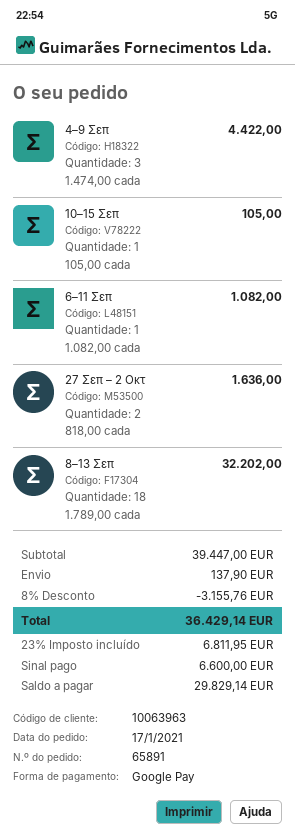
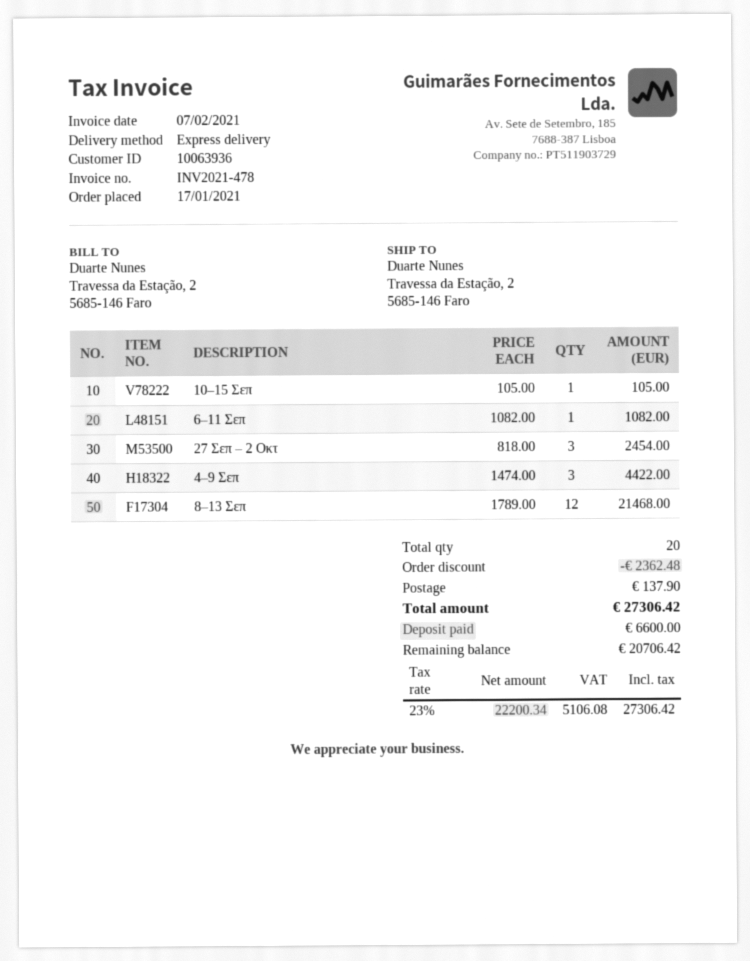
customer number: 10063963 -> 10063936
27 Σεπ – 2 Οκτ: 2 x 818.00 = 1636.00 -> 3 x 818.00 = 2454.00
8–13 Σεπ: 18 x 1789.00 = 32202.00 -> 12 x 1789.00 = 21468.00
discount: 3155.76 -> 2362.48
tax: 23% = 6811.95 -> 23% = 5106.08
total: 36429.14 -> 27306.42
balance: 29829.14 -> 20706.42

